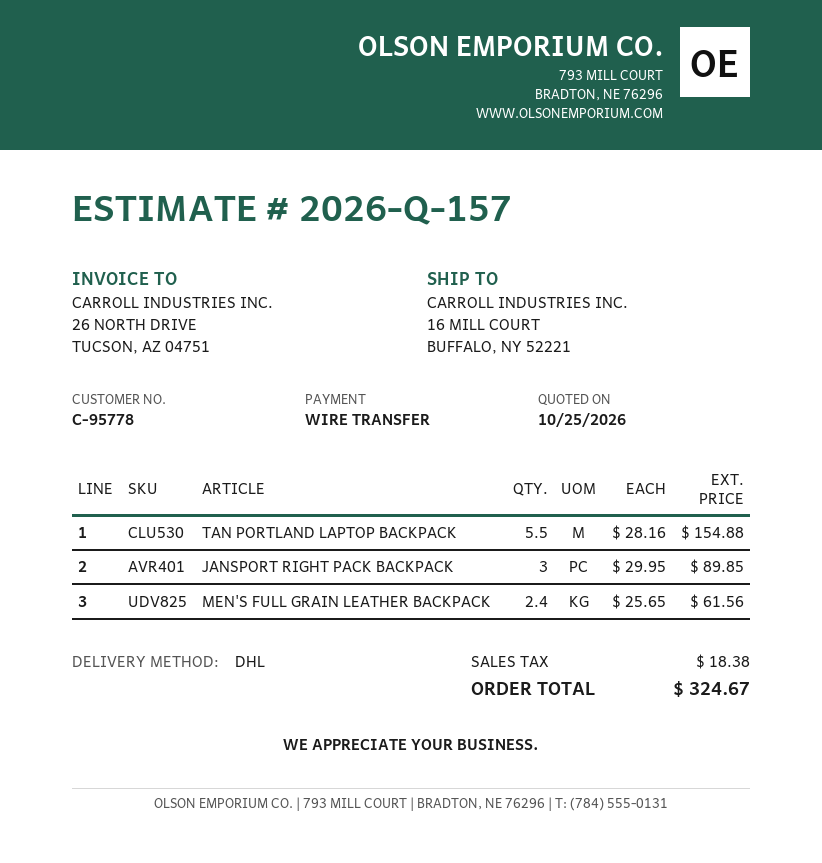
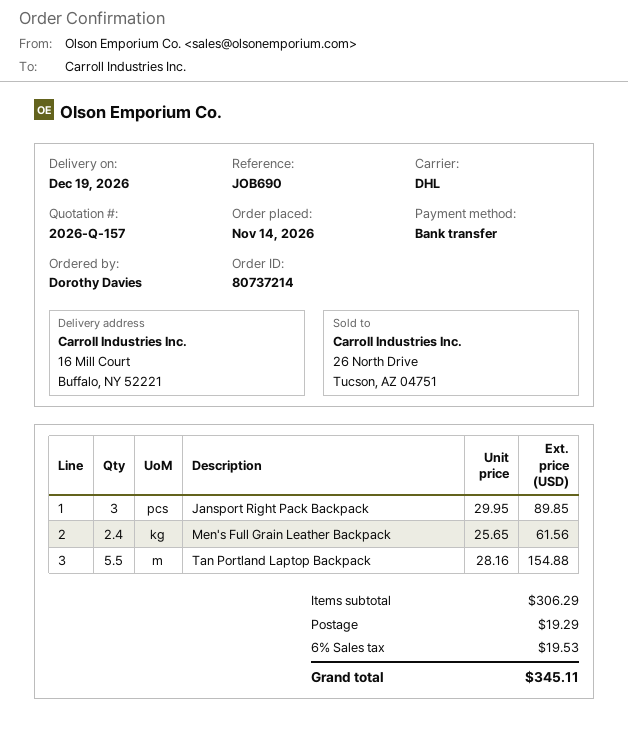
shipping: none -> 19.29
tax: 18.38 -> 19.53
total: 324.67 -> 345.11

